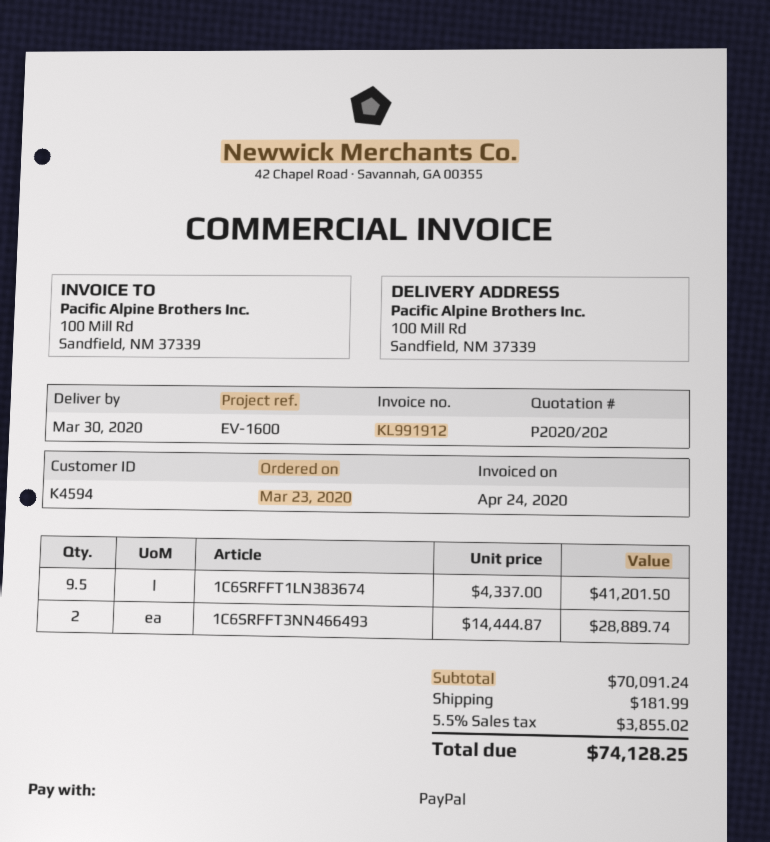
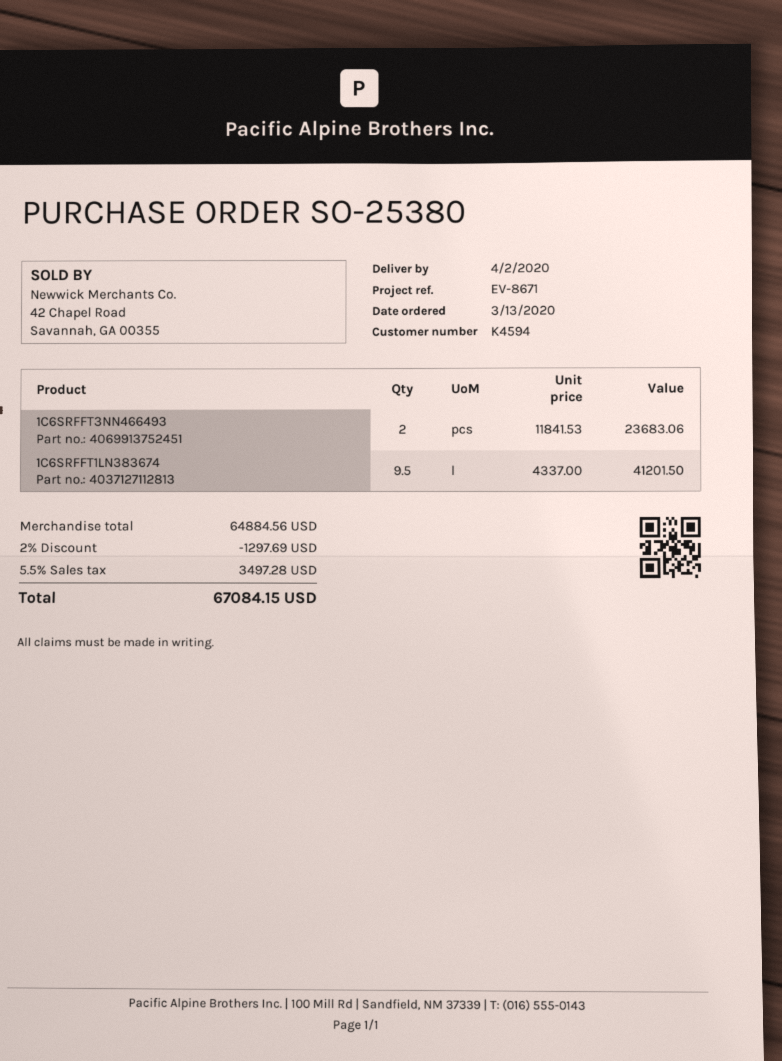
order date: 2020-03-23 -> 2020-03-13
delivery date: 2020-03-30 -> 2020-04-02
reference: EV-1600 -> EV-8671
1C6SRFFT3NN466493: 2 x 14444.87 = 28889.74 -> 2 x 11841.53 = 23683.06
subtotal: 70091.24 -> 64884.56
discount: none -> 2% = 1297.69
shipping: 181.99 -> none
tax: 5.5% = 3855.02 -> 5.5% = 3497.28
total: 74128.25 -> 67084.15

